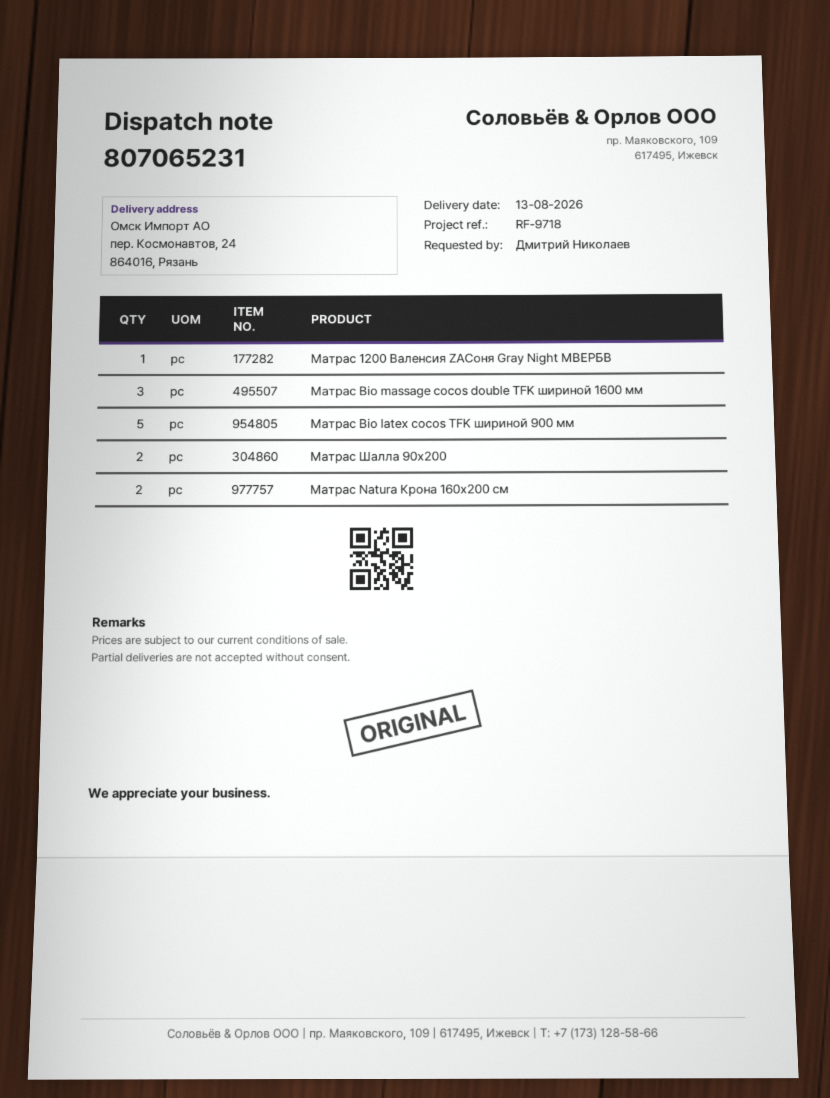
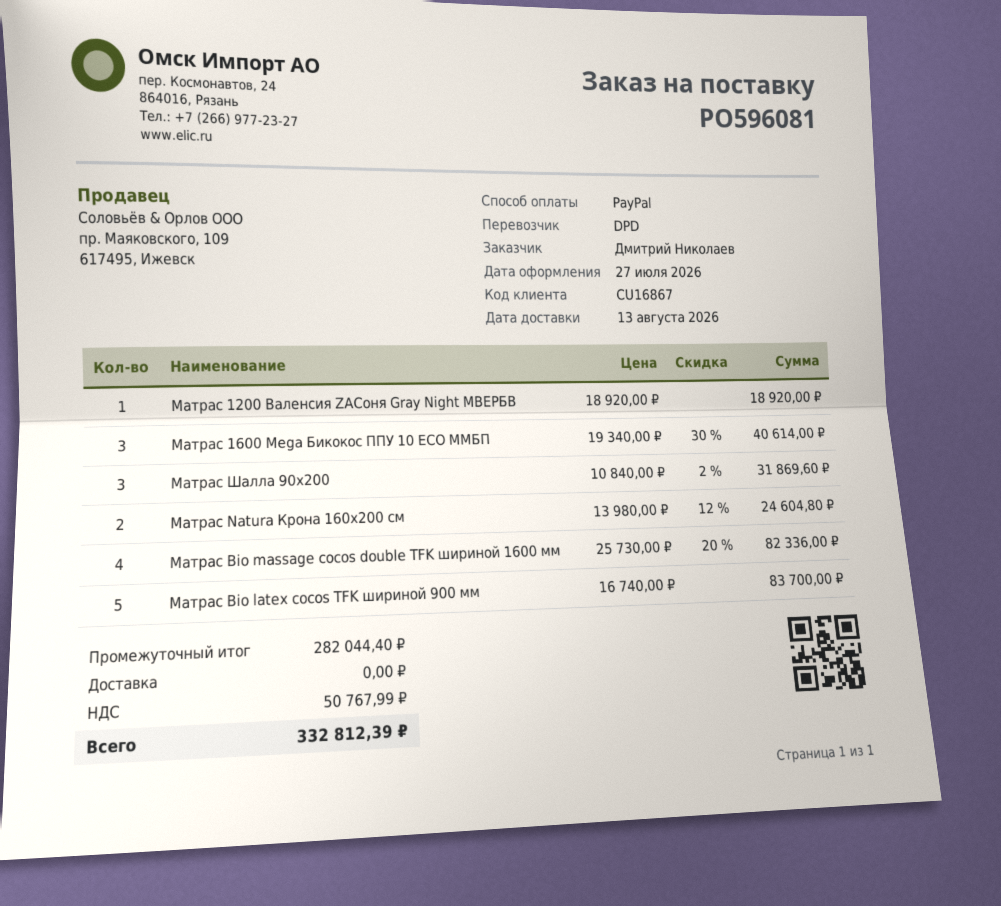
Матрас Bio massage cocos double TFK шириной 1600 мм: 3 -> 4
Матрас Шалла 90х200: 2 -> 3
Матрас 1600 Mega Бикокос ППУ 10 ECO ММБП: none -> 3

